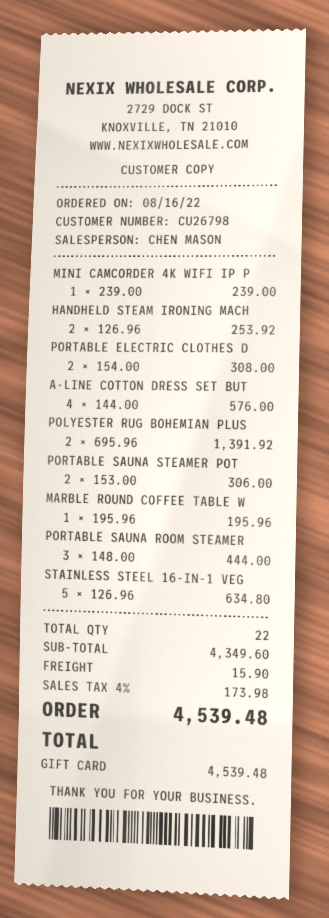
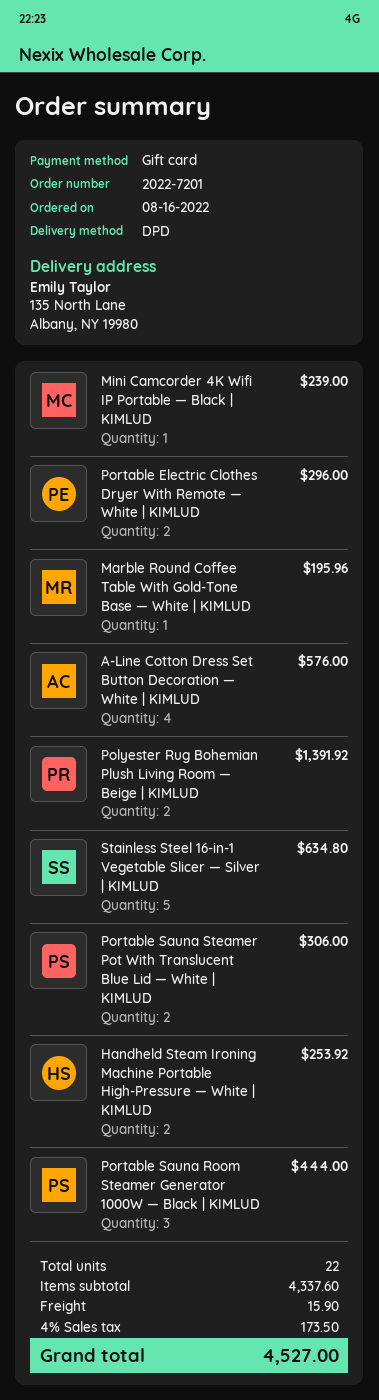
PORTABLE ELECTRIC CLOTHES D: 2 for 308.00 -> 2 for 296.00
subtotal: 4349.60 -> 4337.60
tax: 4% = 173.98 -> 4% = 173.50
total: 4539.48 -> 4527.00

